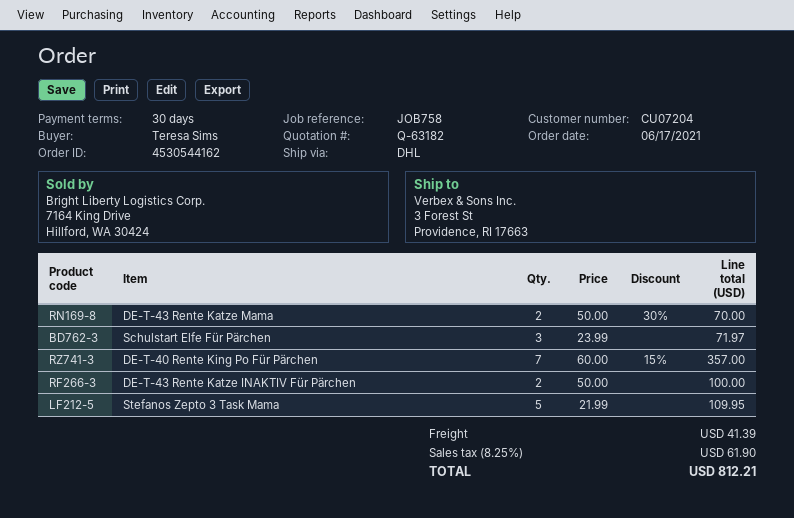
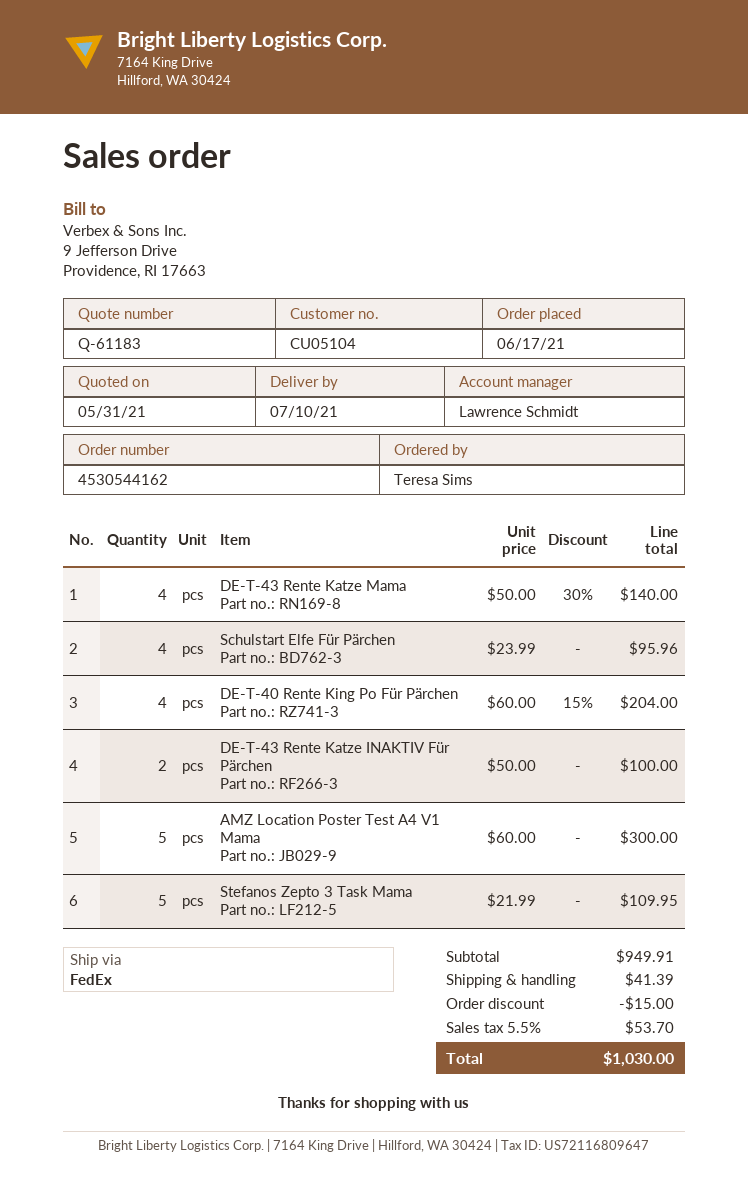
quote number: Q-63182 -> Q-61183
customer number: CU07204 -> CU05104
shipping method: DHL -> FedEx
DE-T-43 Rente Katze Mama: 2 x 50.00 - 30% = 70.00 -> 4 x 50.00 - 30% = 140.00
Schulstart Elfe Für Pärchen: 3 x 23.99 = 71.97 -> 4 x 23.99 = 95.96
DE-T-40 Rente King Po Für Pärchen: 7 x 60.00 - 15% = 357.00 -> 4 x 60.00 - 15% = 204.00
AMZ Location Poster Test A4 V1 Mama: none -> 5 x 60.00 = 300.00
discount: none -> 15.00
tax: 8.25% = 61.90 -> 5.5% = 53.70
total: 812.21 -> 1030.00

